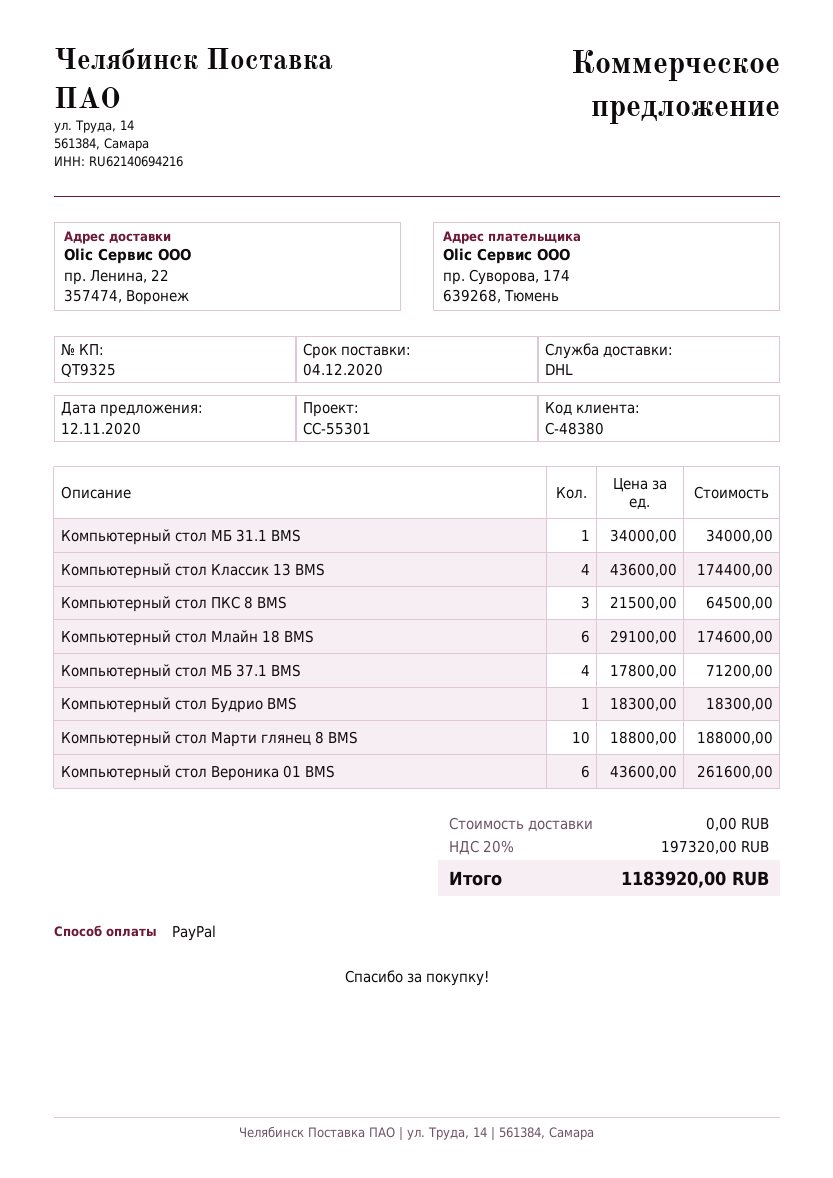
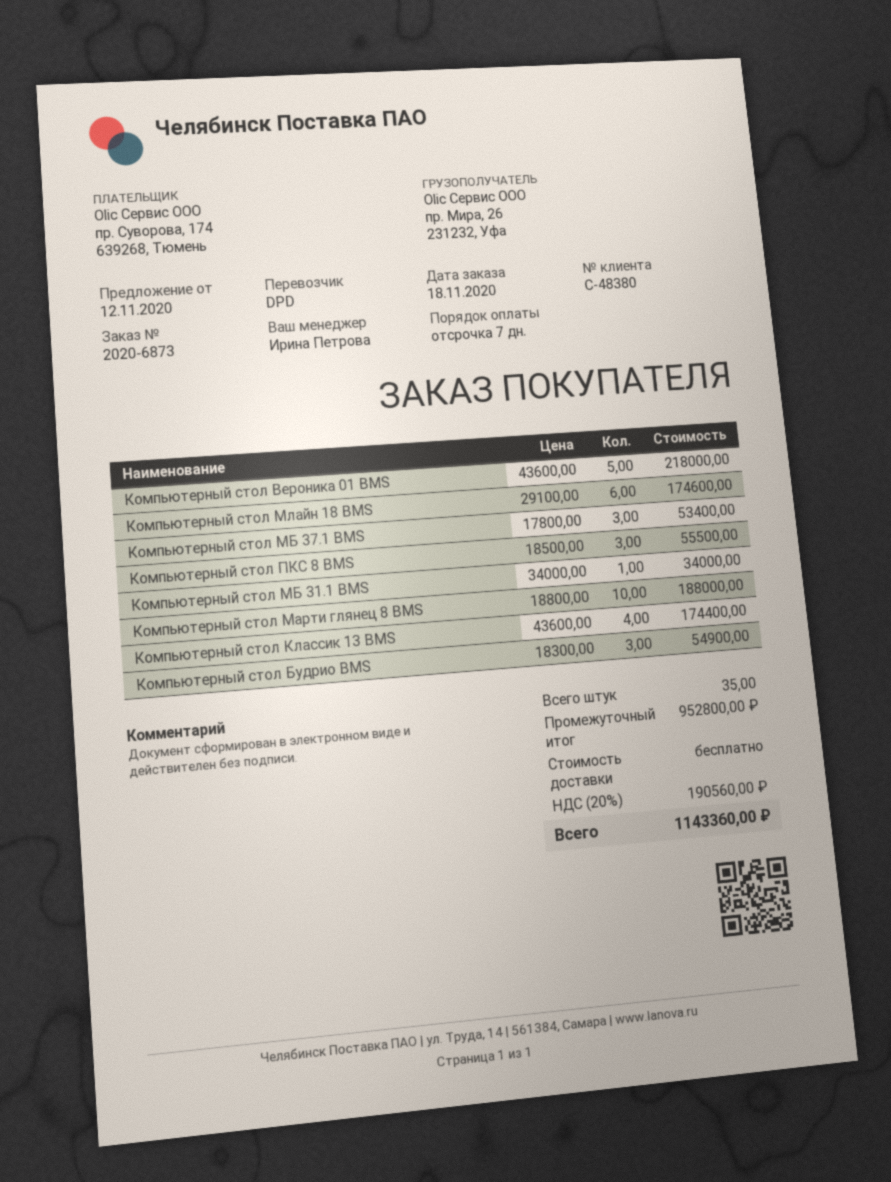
shipping method: DHL -> DPD
ship to: пр. Ленина, 22, 357474, Воронеж -> пр. Мира, 26, 231232, Уфа
Компьютерный стол ПКС 8 BMS: 3 x 21500.00 = 64500.00 -> 3 x 18500.00 = 55500.00
Компьютерный стол МБ 37.1 BMS: 4 x 17800.00 = 71200.00 -> 3 x 17800.00 = 53400.00
Компьютерный стол Будрио BMS: 1 x 18300.00 = 18300.00 -> 3 x 18300.00 = 54900.00
Компьютерный стол Вероника 01 BMS: 6 x 43600.00 = 261600.00 -> 5 x 43600.00 = 218000.00
tax: 20% = 197320.00 -> 20% = 190560.00
total: 1183920.00 -> 1143360.00

